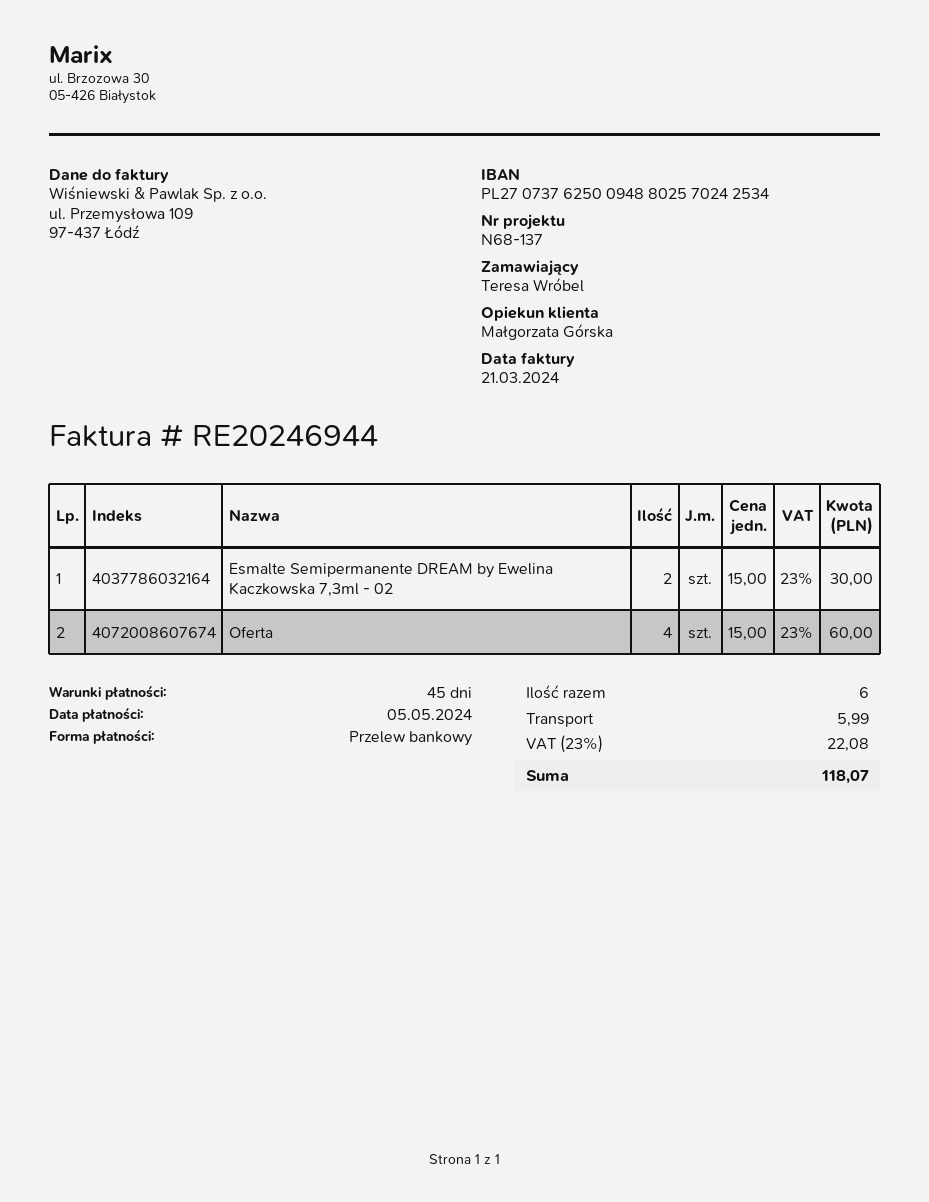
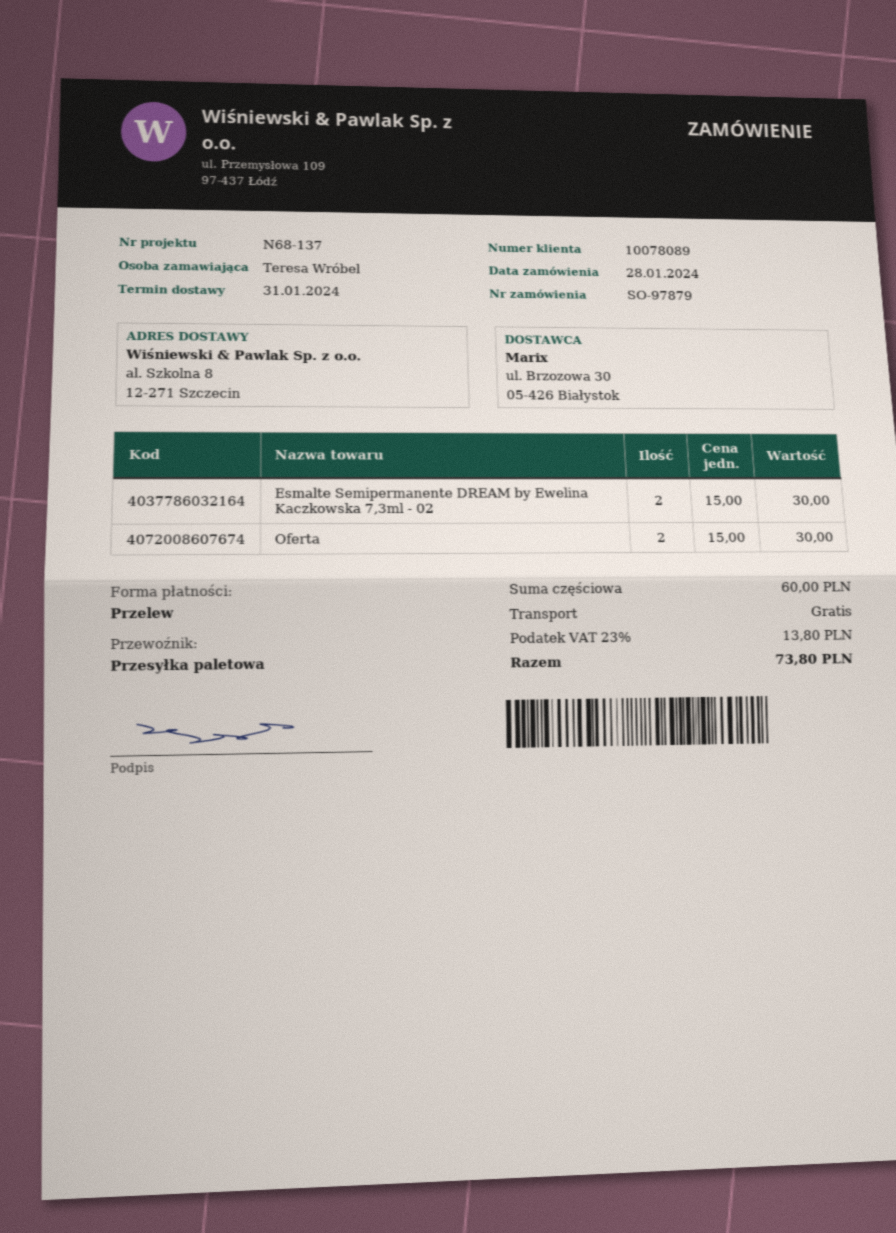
Oferta: 4 x 15.00 = 60.00 -> 2 x 15.00 = 30.00
shipping: 5.99 -> 0.00
tax: 23% = 22.08 -> 23% = 13.80
total: 118.07 -> 73.80

